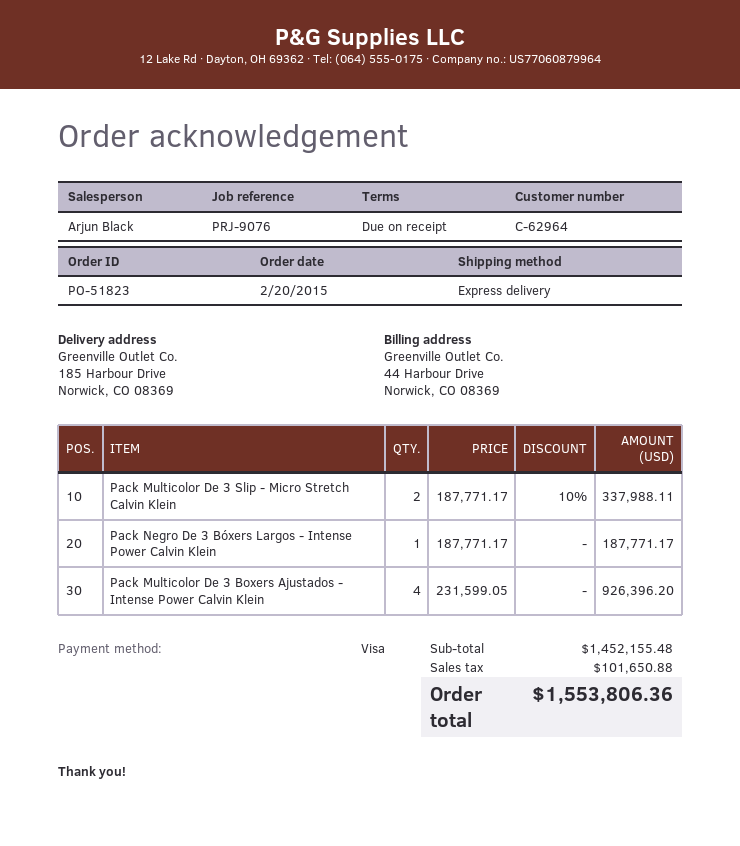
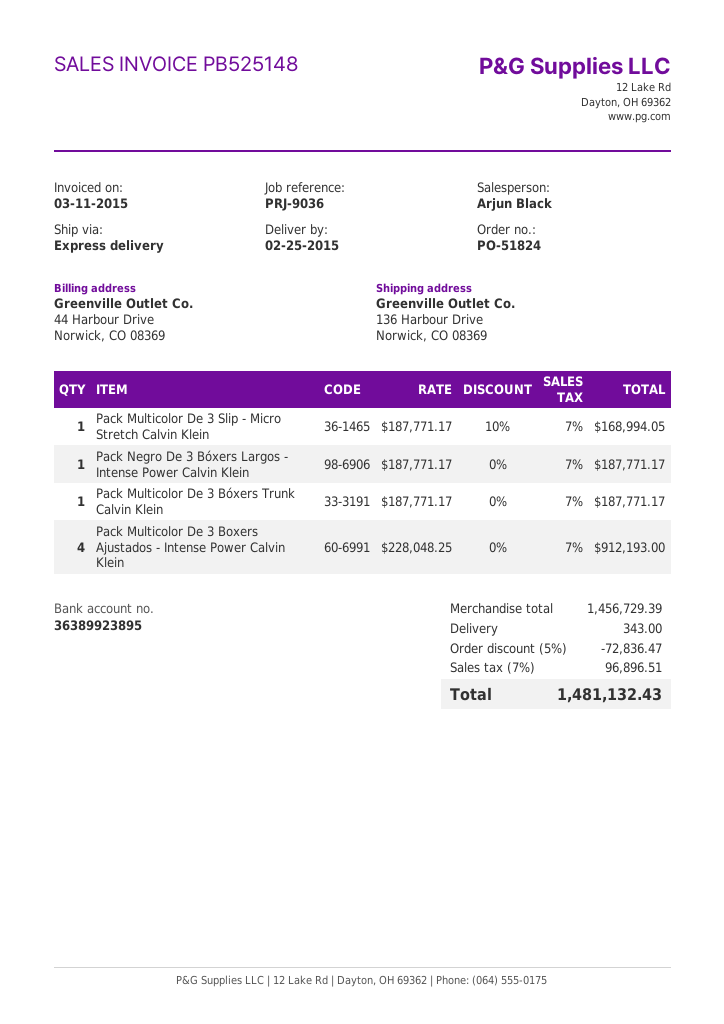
order number: PO-51823 -> PO-51824
reference: PRJ-9076 -> PRJ-9036
ship to: 185 Harbour Drive, Norwick, CO 08369 -> 136 Harbour Drive, Norwick, CO 08369
Pack Multicolor De 3 Slip - Micro Stretch Calvin Klein: 2 x 187771.17 - 10% = 337988.11 -> 1 x 187771.17 - 10% = 168994.05
Pack Multicolor De 3 Boxers Ajustados - Intense Power Calvin Klein: 4 x 231599.05 = 926396.20 -> 4 x 228048.25 = 912193.00
Pack Multicolor De 3 Bóxers Trunk Calvin Klein: none -> 1 x 187771.17 = 187771.17
subtotal: 1452155.48 -> 1456729.39
discount: none -> 5% = 72836.47
shipping: none -> 343.00
tax: 101650.88 -> 96896.51
total: 1553806.36 -> 1481132.43

